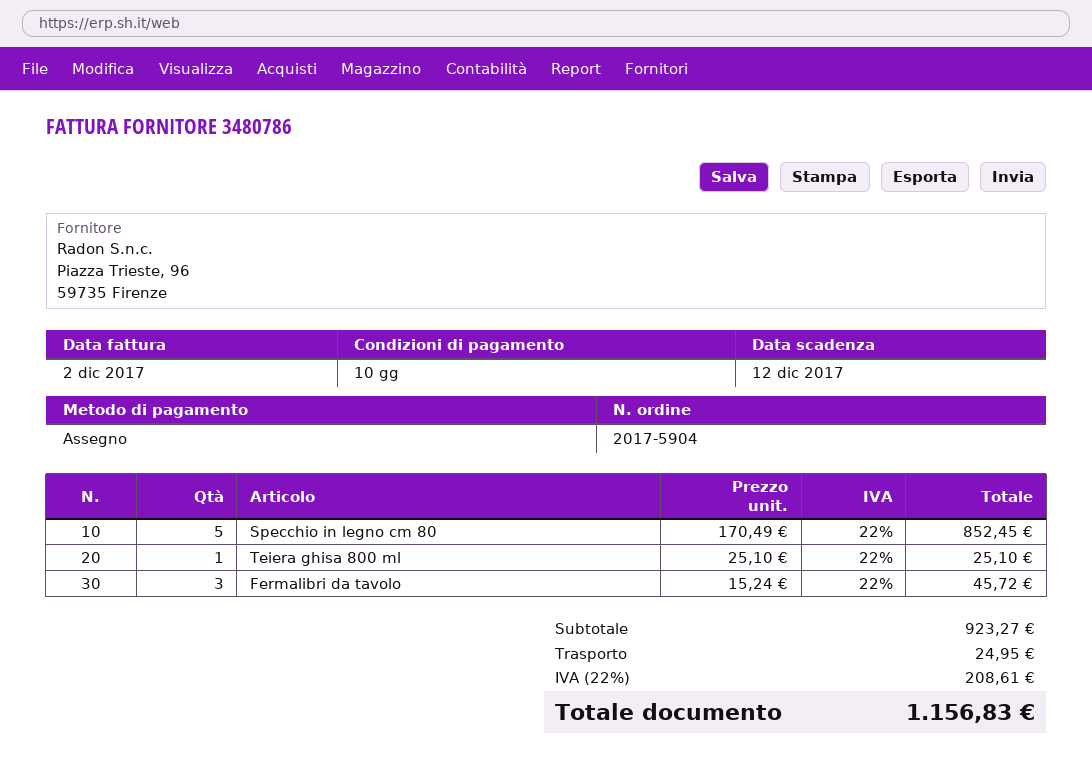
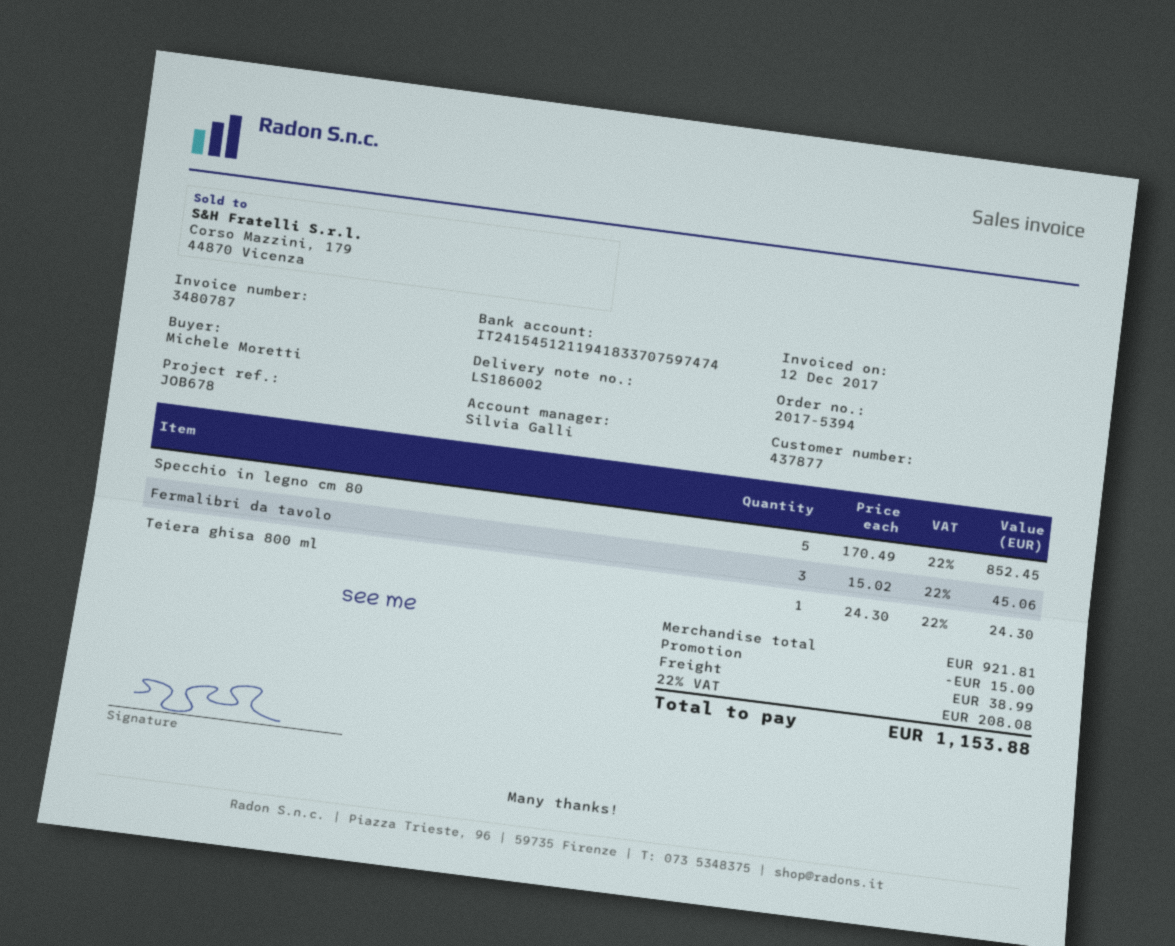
order number: 2017-5904 -> 2017-5394
invoice number: 3480786 -> 3480787
invoice date: 2017-12-02 -> 2017-12-12
Teiera ghisa 800 ml: 1 x 25.10 = 25.10 -> 1 x 24.30 = 24.30
Fermalibri da tavolo: 3 x 15.24 = 45.72 -> 3 x 15.02 = 45.06
subtotal: 923.27 -> 921.81
discount: none -> 15.00
shipping: 24.95 -> 38.99
tax: 22% = 208.61 -> 22% = 208.08
total: 1156.83 -> 1153.88

